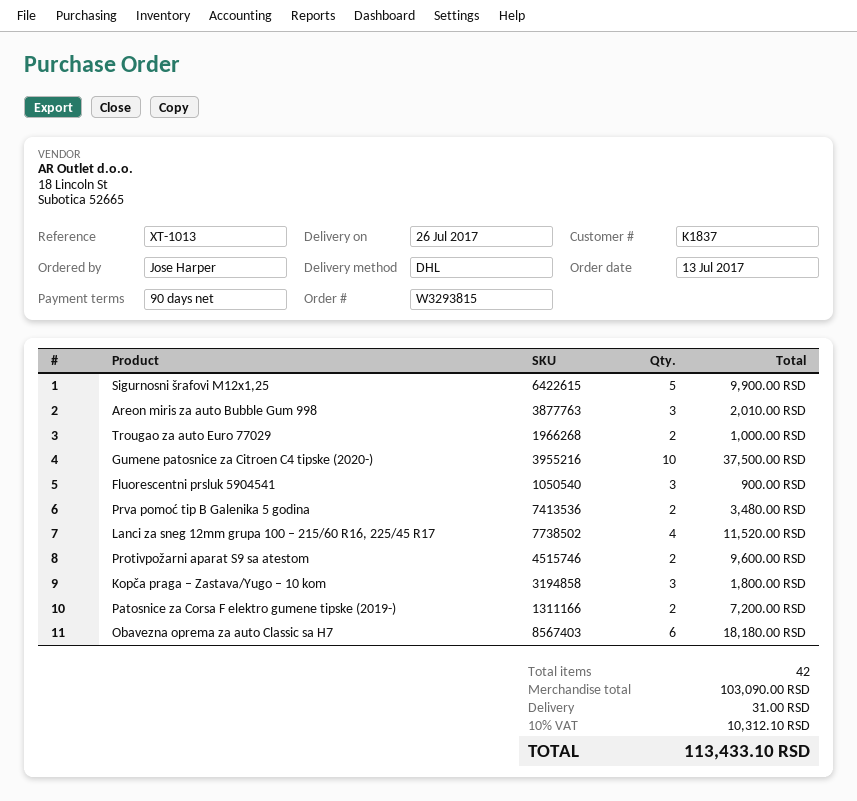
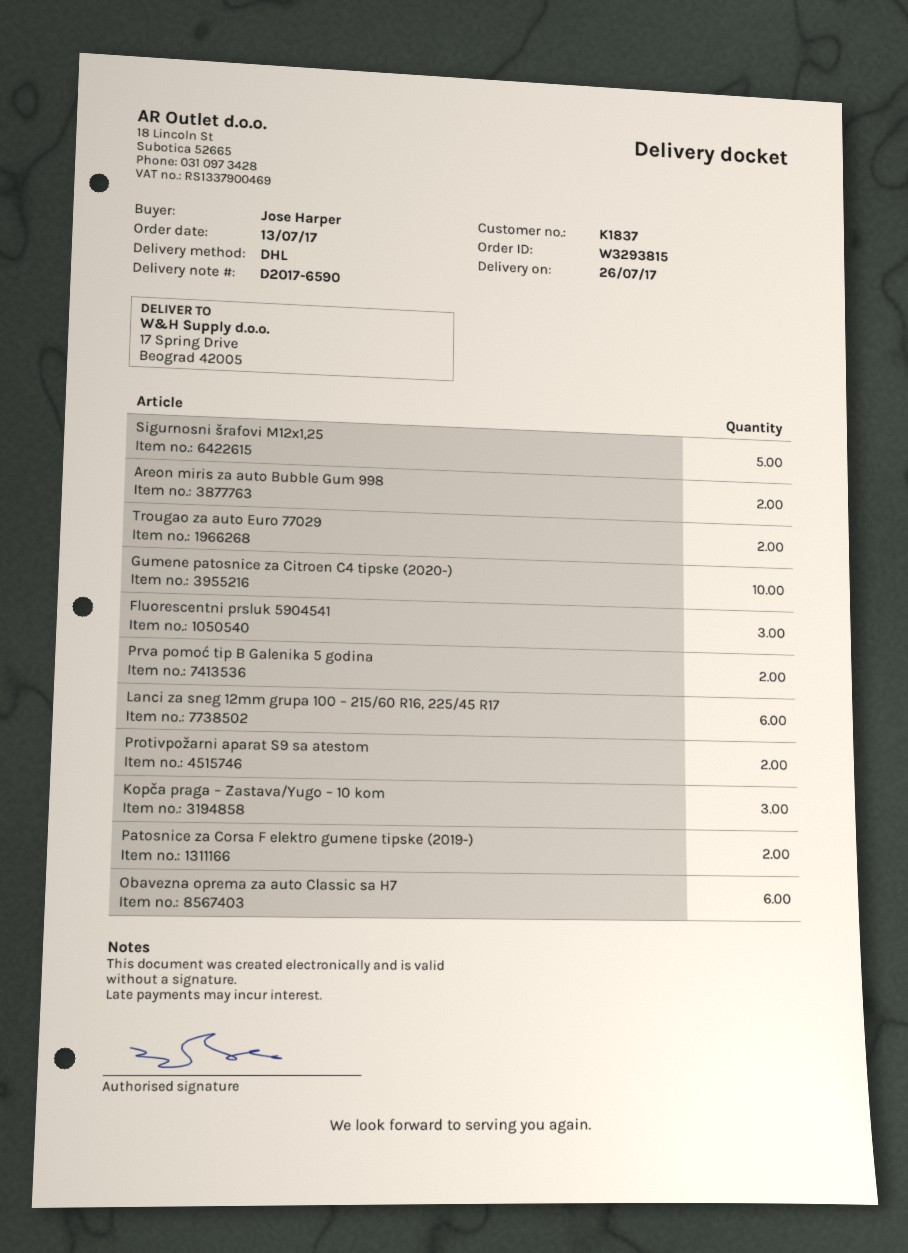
Areon miris za auto Bubble Gum 998: 3 -> 2
Lanci za sneg 12mm grupa 100 – 215/60 R16, 225/45 R17: 4 -> 6

